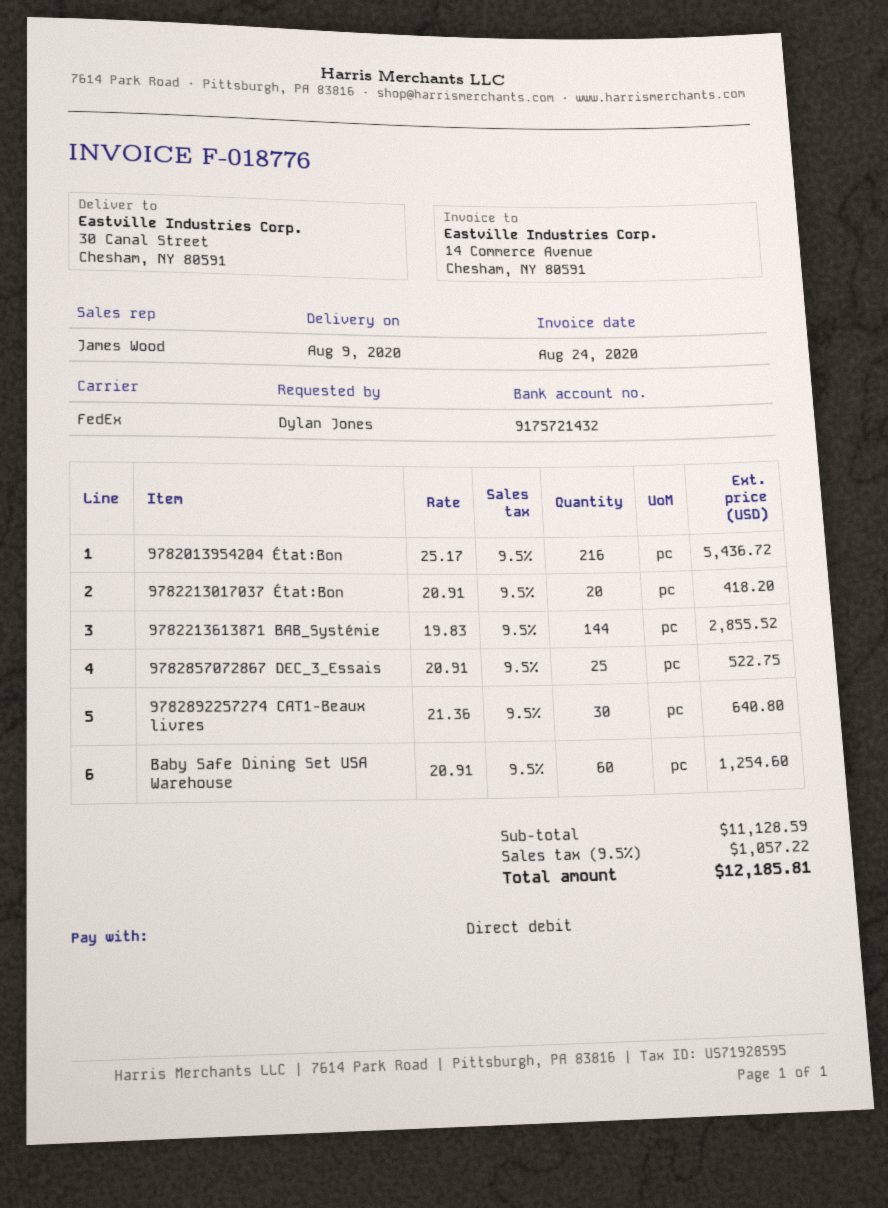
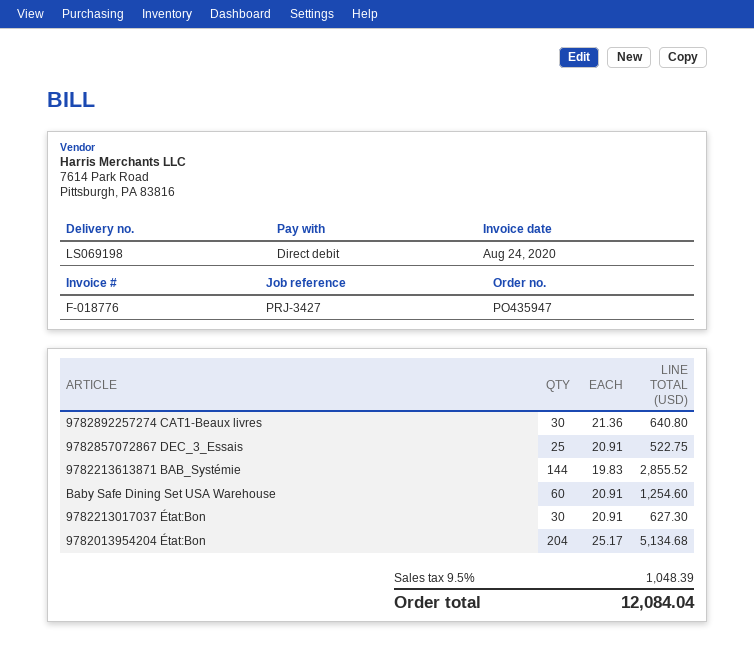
9782013954204 État:Bon: 216 x 25.17 = 5436.72 -> 204 x 25.17 = 5134.68
9782213017037 État:Bon: 20 x 20.91 = 418.20 -> 30 x 20.91 = 627.30
tax: 9.5% = 1057.22 -> 9.5% = 1048.39
total: 12185.81 -> 12084.04

